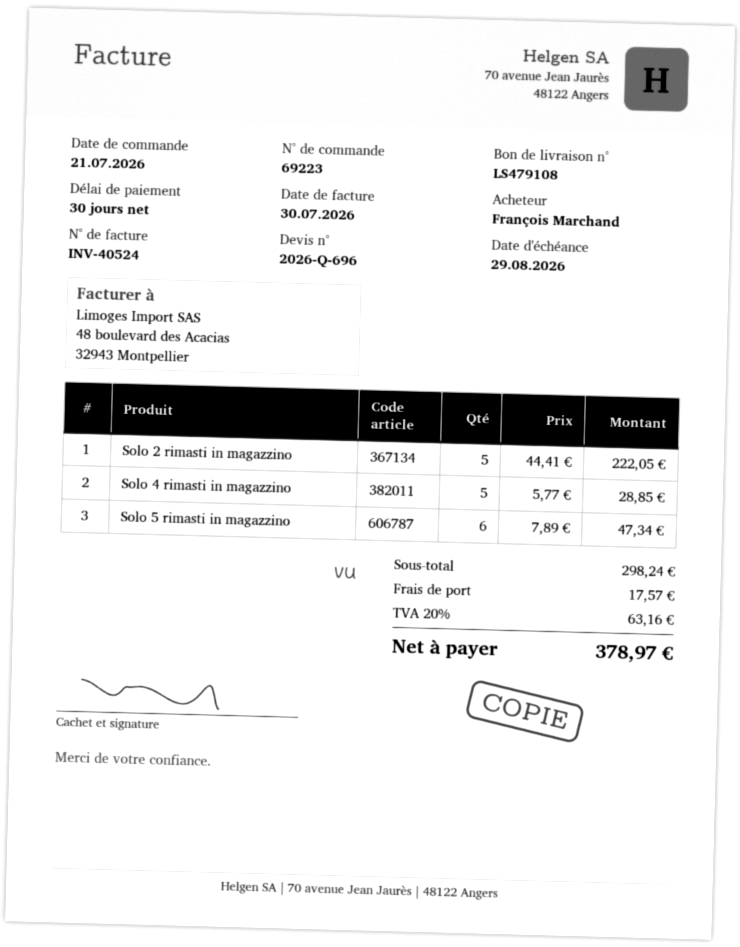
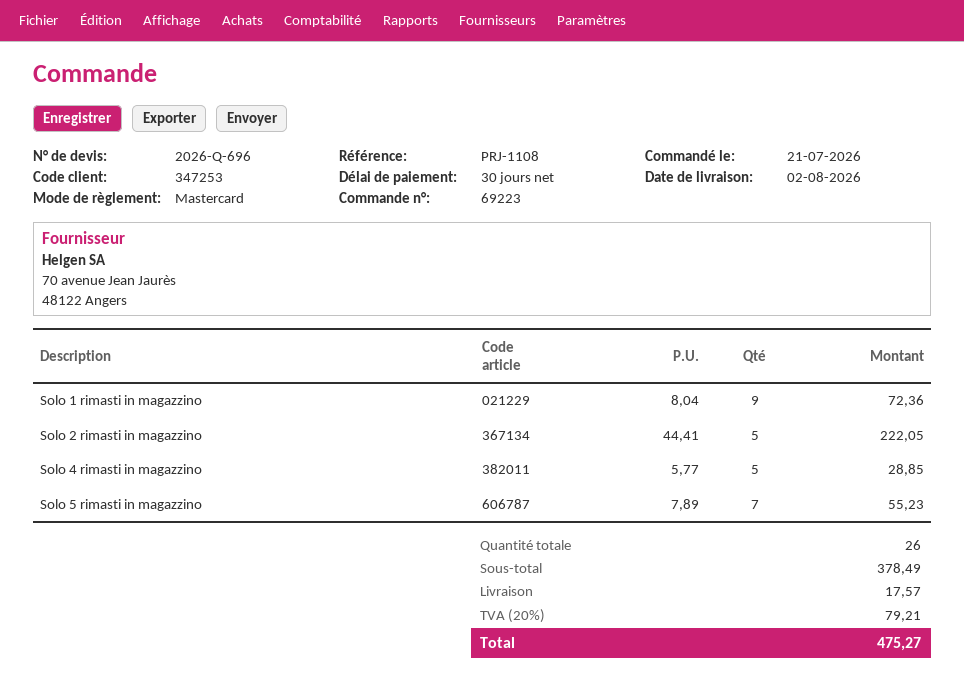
Solo 5 rimasti in magazzino: 6 x 7.89 = 47.34 -> 7 x 7.89 = 55.23
Solo 1 rimasti in magazzino: none -> 9 x 8.04 = 72.36
subtotal: 298.24 -> 378.49
tax: 20% = 63.16 -> 20% = 79.21
total: 378.97 -> 475.27

